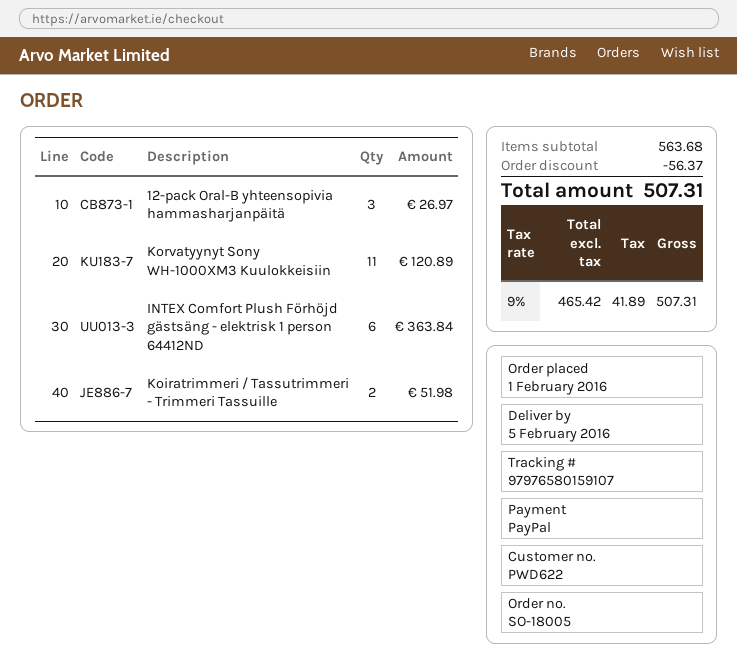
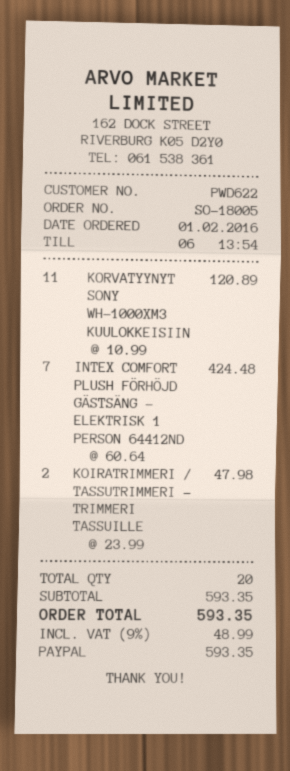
12-pack Oral-B yhteensopivia hammasharjanpäitä: 3 for 26.97 -> none
INTEX Comfort Plush Förhöjd gästsäng - elektrisk 1 person 64412ND: 6 for 363.84 -> 7 for 424.48
Koiratrimmeri / Tassutrimmeri - Trimmeri Tassuille: 2 for 51.98 -> 2 for 47.98
subtotal: 563.68 -> 593.35
discount: 56.37 -> none
tax: 9% = 41.89 -> 9% = 48.99
total: 507.31 -> 593.35

